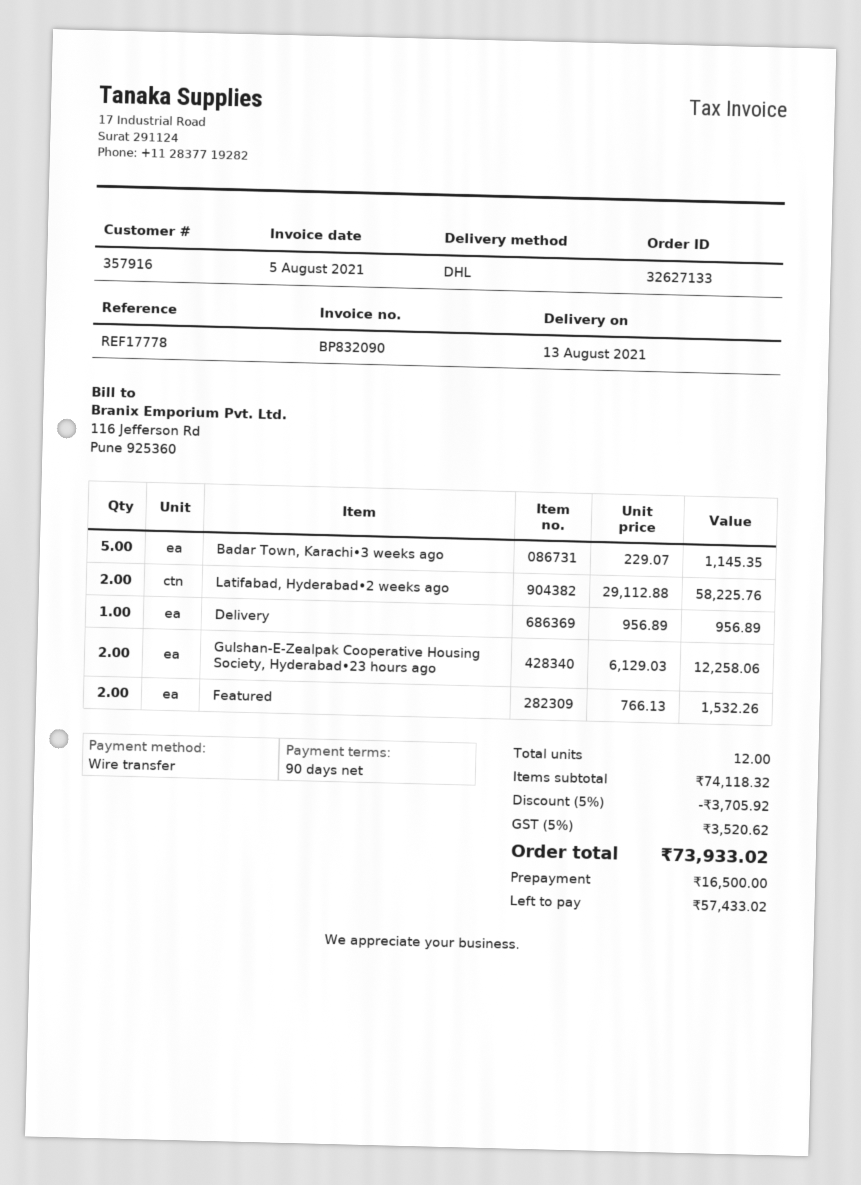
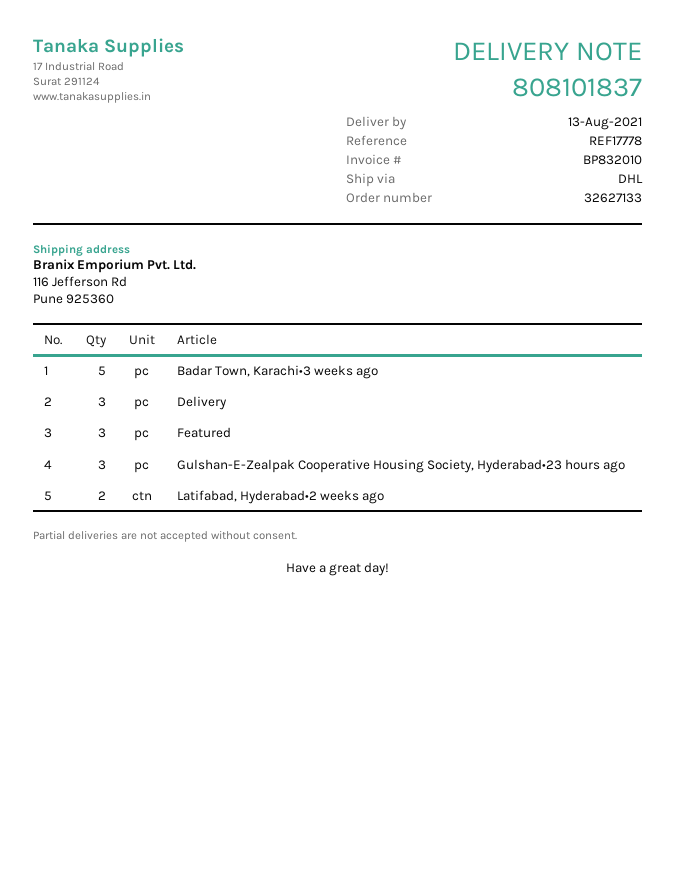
invoice number: BP832090 -> BP832010
Delivery: 1 -> 3
Gulshan-E-Zealpak Cooperative Housing Society, Hyderabad•23 hours ago: 2 -> 3
Featured: 2 -> 3

